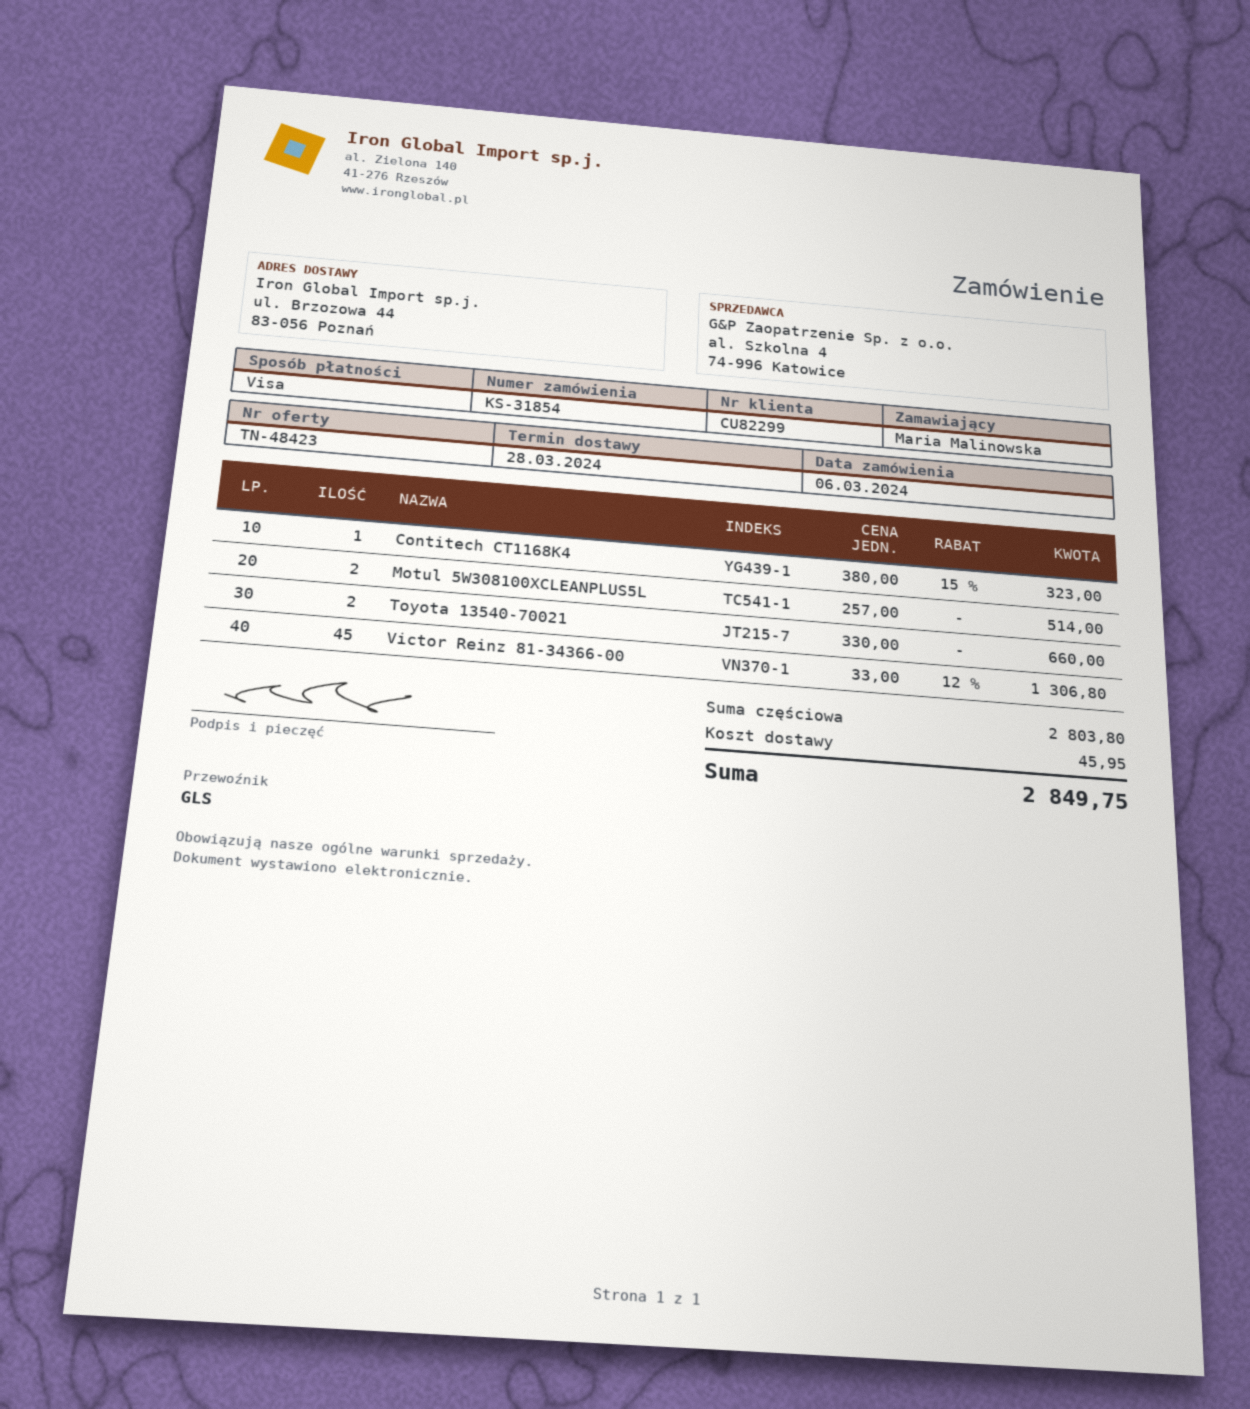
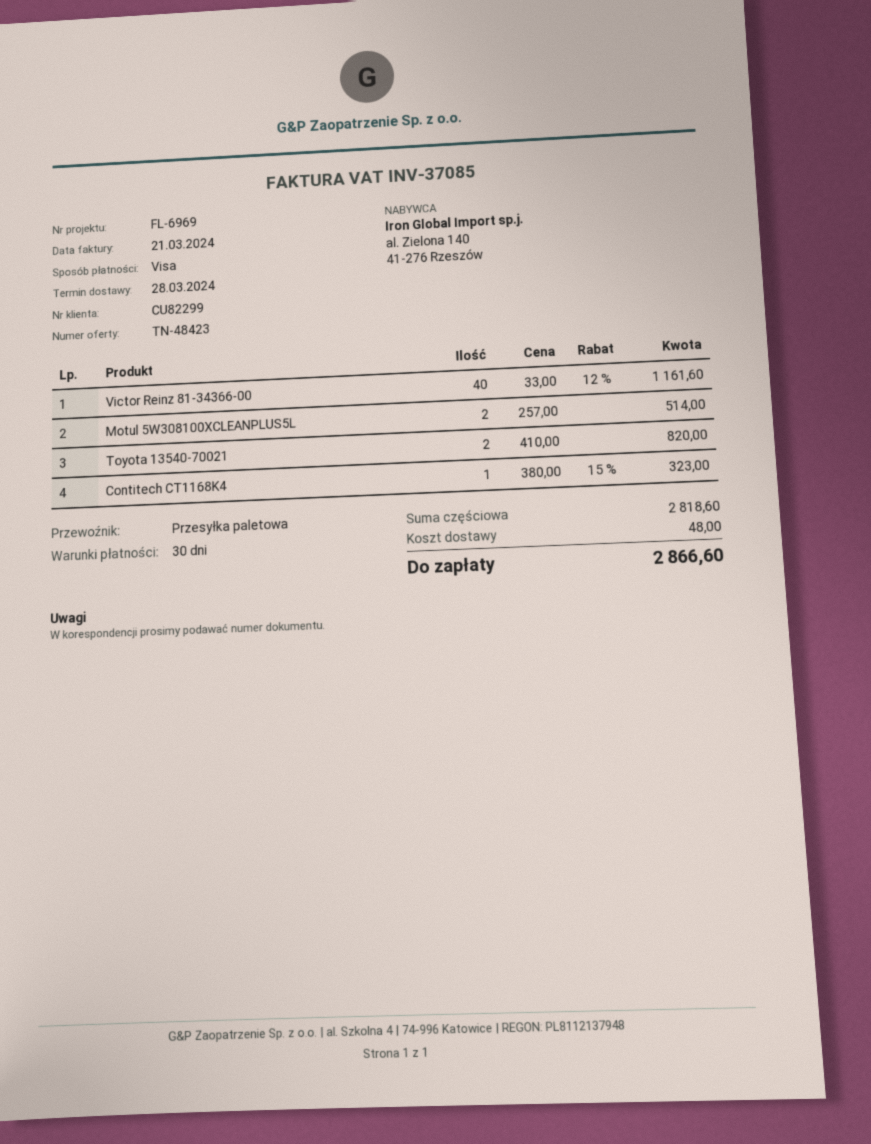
shipping method: GLS -> pallet freight
Toyota 13540-70021: 2 x 330.00 = 660.00 -> 2 x 410.00 = 820.00
Victor Reinz 81-34366-00: 45 x 33.00 - 12% = 1306.80 -> 40 x 33.00 - 12% = 1161.60
subtotal: 2803.80 -> 2818.60
shipping: 45.95 -> 48.00
total: 2849.75 -> 2866.60

